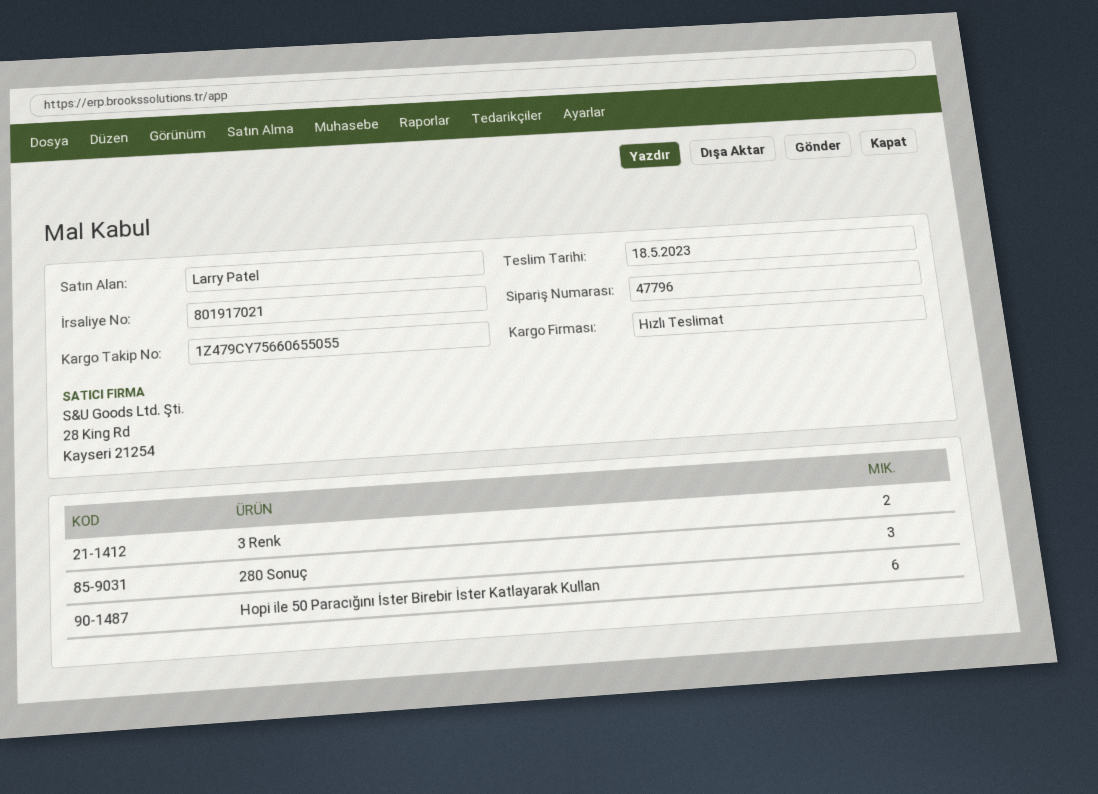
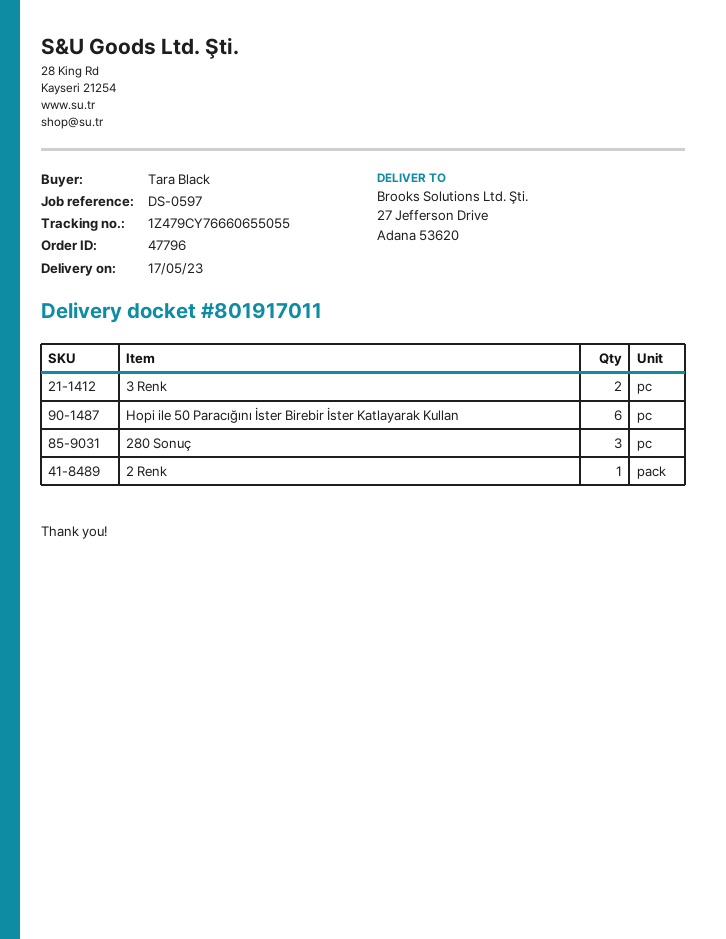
delivery note number: 801917021 -> 801917011
delivery date: 2023-05-18 -> 2023-05-17
ordered by: Larry Patel -> Tara Black
tracking number: 1Z479CY75660655055 -> 1Z479CY76660655055
2 Renk: none -> 1

